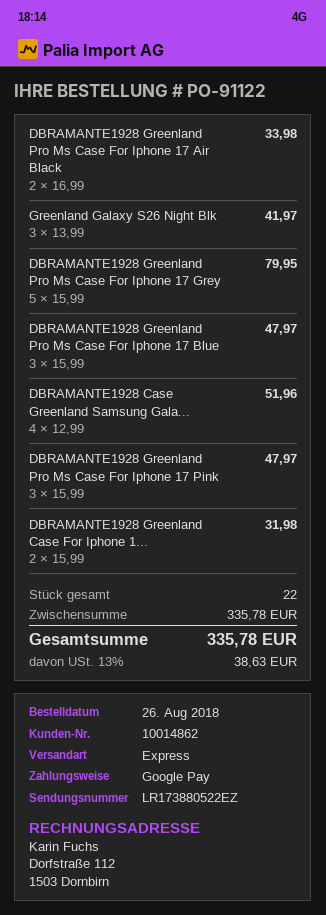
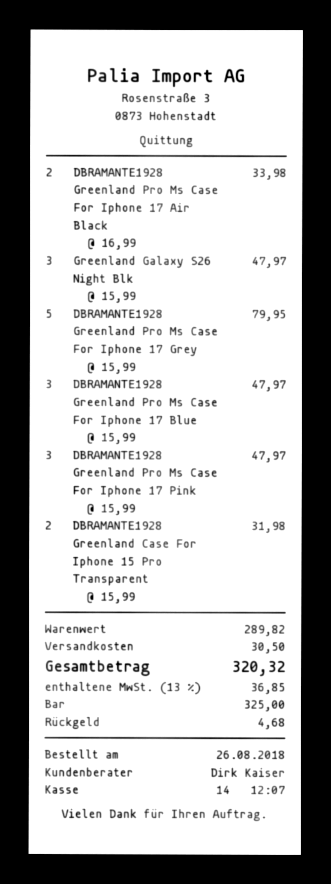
payment method: Google Pay -> cash
Greenland Galaxy S26 Night Blk: 3 x 13.99 = 41.97 -> 3 x 15.99 = 47.97
DBRAMANTE1928 Case Greenland Samsung Gala...: 4 x 12.99 = 51.96 -> none
subtotal: 335.78 -> 289.82
shipping: none -> 30.50
tax: 13% = 38.63 -> 13% = 36.85
total: 335.78 -> 320.32

